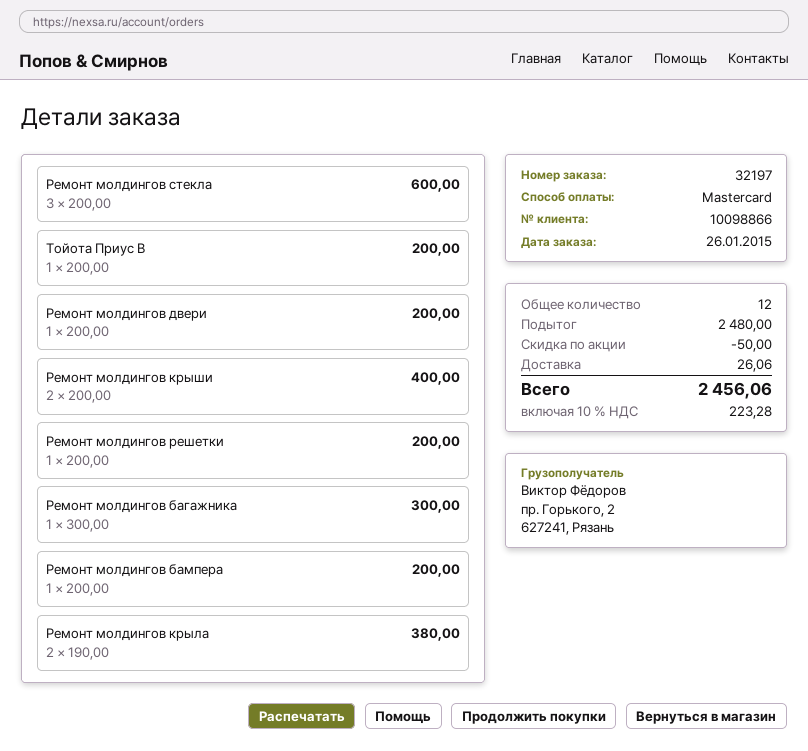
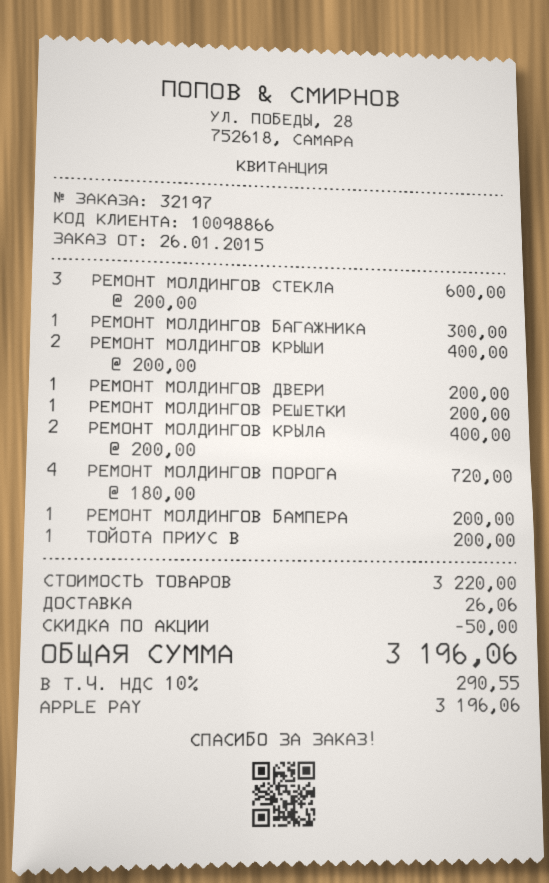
payment method: Mastercard -> Apple Pay
Ремонт молдингов крыла: 2 x 190.00 = 380.00 -> 2 x 200.00 = 400.00
РЕМОНТ МОЛДИНГОВ ПОРОГА: none -> 4 x 180.00 = 720.00
subtotal: 2480.00 -> 3220.00
tax: 10% = 223.28 -> 10% = 290.55
total: 2456.06 -> 3196.06

